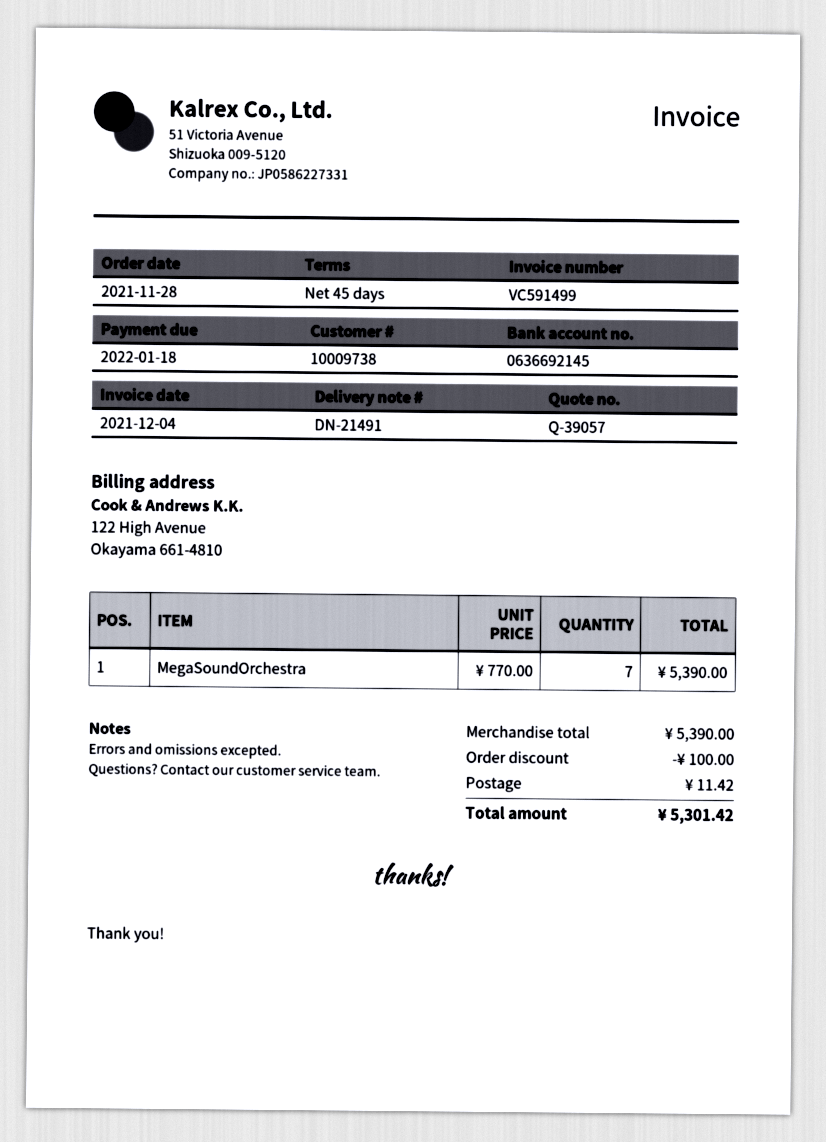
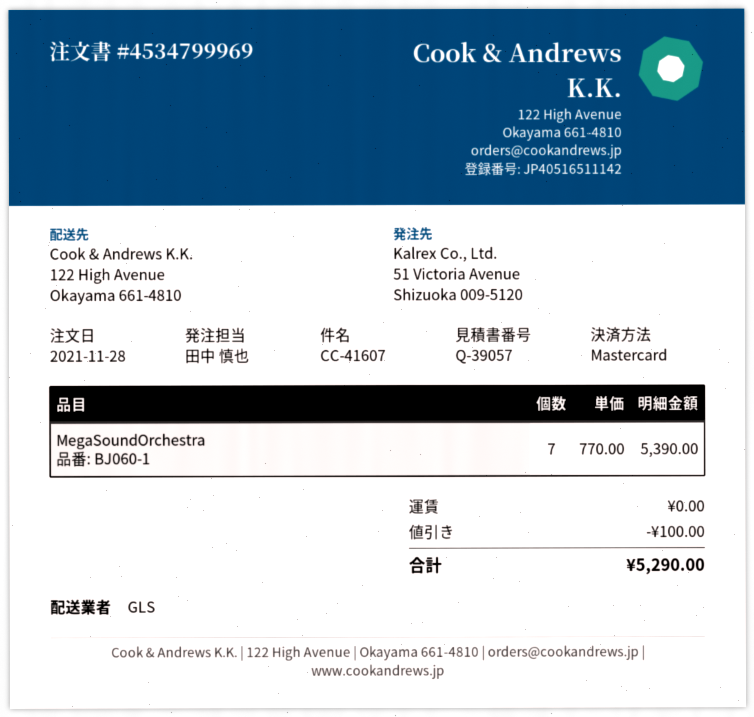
shipping: 11.42 -> 0.00
total: 5301.42 -> 5290.00

